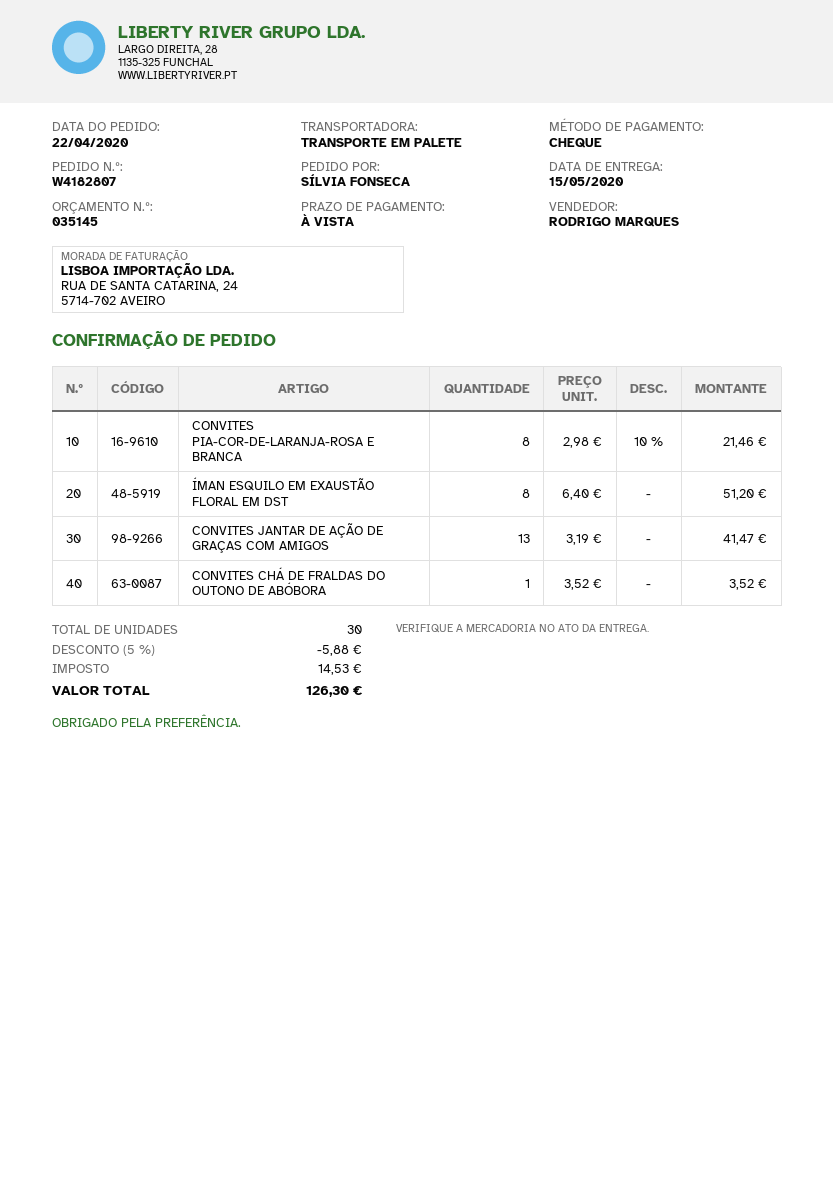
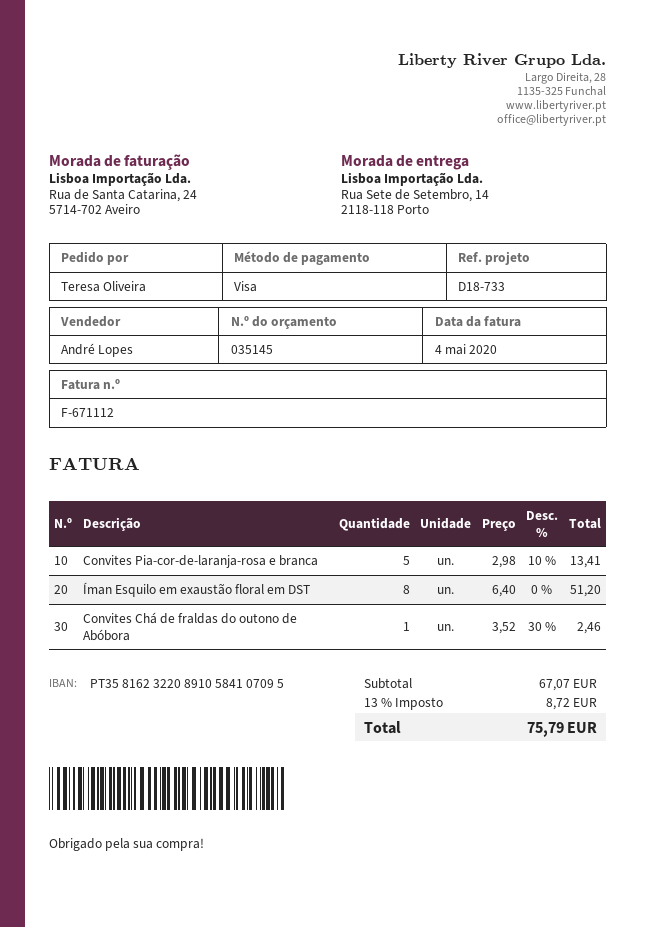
ordered by: SÍLVIA FONSECA -> Teresa Oliveira
sales rep: RODRIGO MARQUES -> André Lopes
payment method: cheque -> Visa
CONVITES PIA-COR-DE-LARANJA-ROSA E BRANCA: 8 x 2.98 - 10% = 21.46 -> 5 x 2.98 - 10% = 13.41
CONVITES JANTAR DE AÇÃO DE GRAÇAS COM AMIGOS: 13 x 3.19 = 41.47 -> none
CONVITES CHÁ DE FRALDAS DO OUTONO DE ABÓBORA: 1 x 3.52 = 3.52 -> 1 x 3.52 - 30% = 2.46
discount: 5% = 5.88 -> none
tax: 14.53 -> 8.72
total: 126.30 -> 75.79

